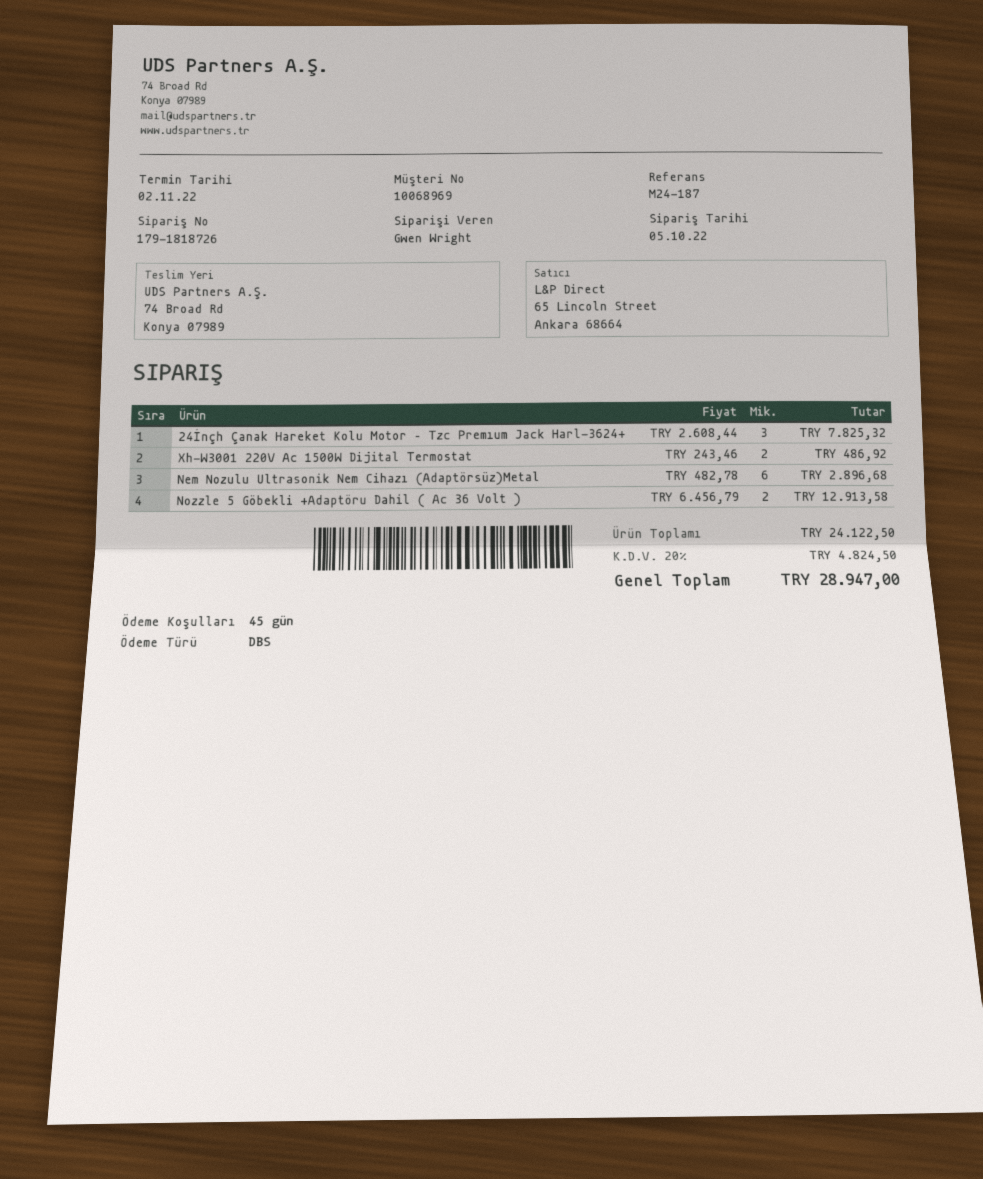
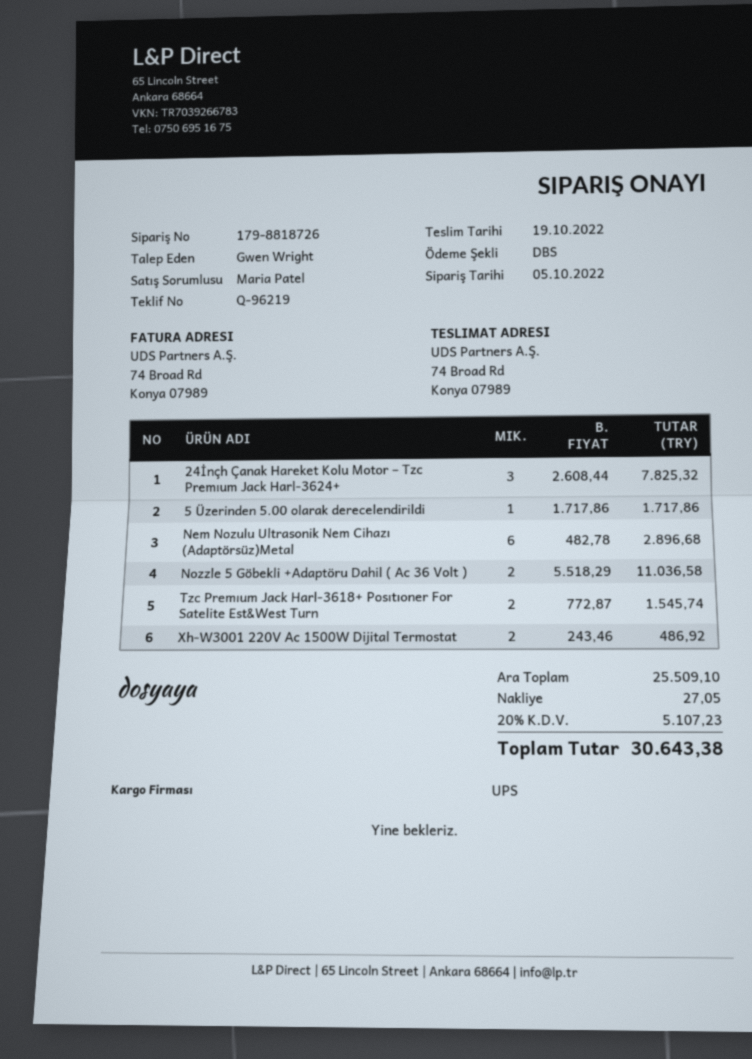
order number: 179-1818726 -> 179-8818726
delivery date: 2022-11-02 -> 2022-10-19
Nozzle 5 Göbekli +Adaptöru Dahil ( Ac 36 Volt ): 2 x 6456.79 = 12913.58 -> 2 x 5518.29 = 11036.58
5 Üzerinden 5.00 olarak derecelendirildi: none -> 1 x 1717.86 = 1717.86
Tzc Premıum Jack Harl-3618+ Posıtıoner For Satelite Est&West Turn: none -> 2 x 772.87 = 1545.74
subtotal: 24122.50 -> 25509.10
shipping: none -> 27.05
tax: 20% = 4824.50 -> 20% = 5107.23
total: 28947.00 -> 30643.38

